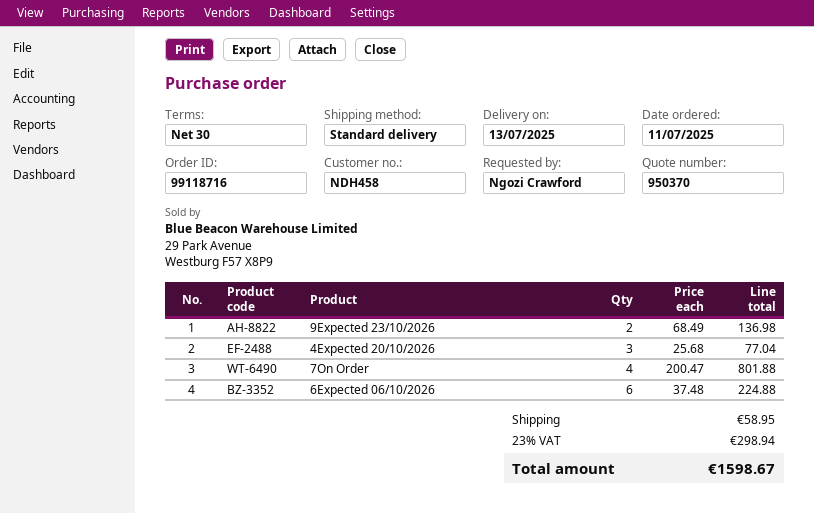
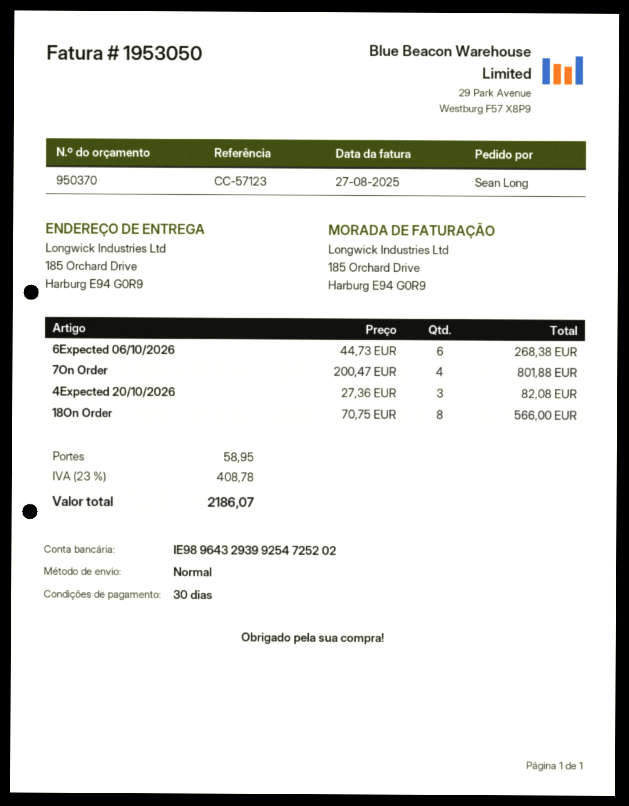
ordered by: Ngozi Crawford -> Sean Long
9Expected 23/10/2026: 2 x 68.49 = 136.98 -> none
4Expected 20/10/2026: 3 x 25.68 = 77.04 -> 3 x 27.36 = 82.08
6Expected 06/10/2026: 6 x 37.48 = 224.88 -> 6 x 44.73 = 268.38
18On Order: none -> 8 x 70.75 = 566.00
tax: 23% = 298.94 -> 23% = 408.78
total: 1598.67 -> 2186.07

